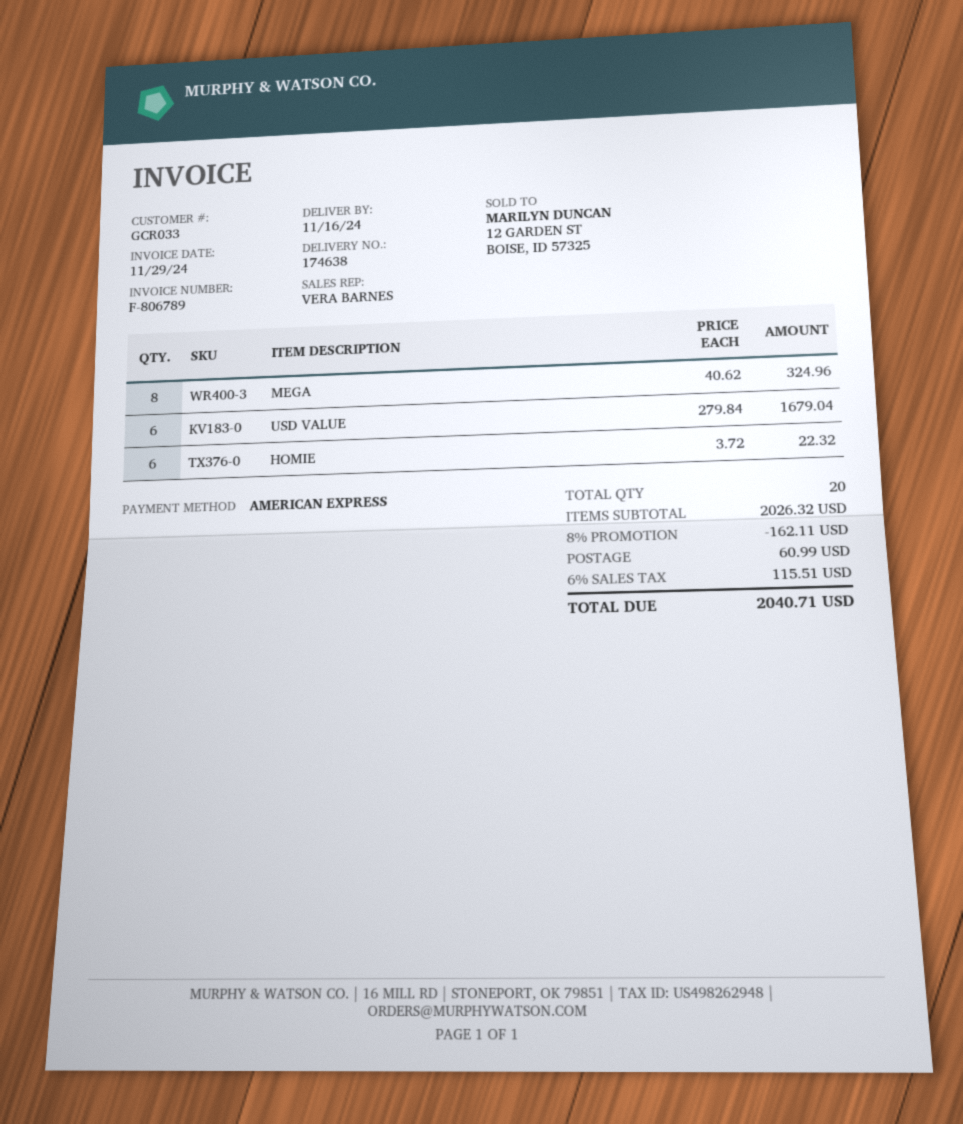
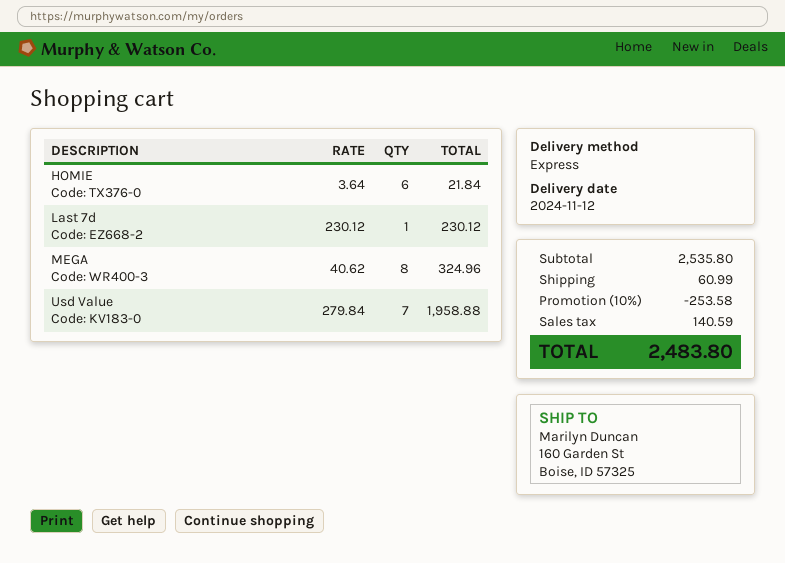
delivery date: 2024-11-16 -> 2024-11-12
USD VALUE: 6 x 279.84 = 1679.04 -> 7 x 279.84 = 1958.88
HOMIE: 6 x 3.72 = 22.32 -> 6 x 3.64 = 21.84
Last 7d: none -> 1 x 230.12 = 230.12
subtotal: 2026.32 -> 2535.80
discount: 8% = 162.11 -> 10% = 253.58
tax: 115.51 -> 140.59
total: 2040.71 -> 2483.80

